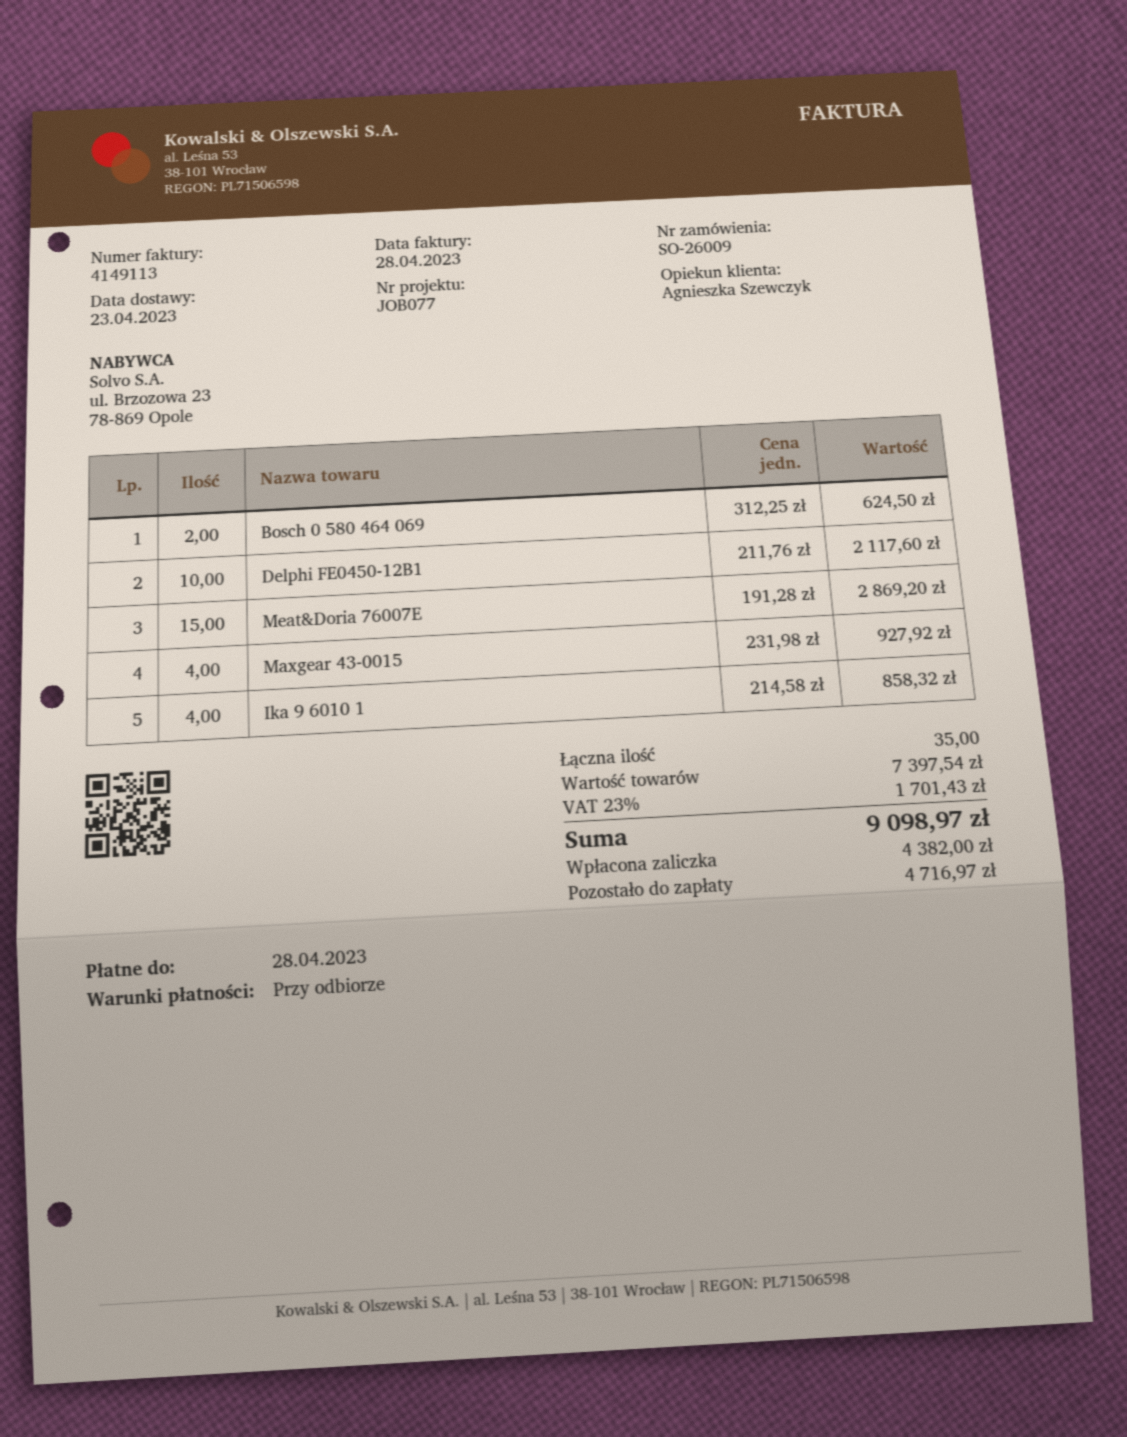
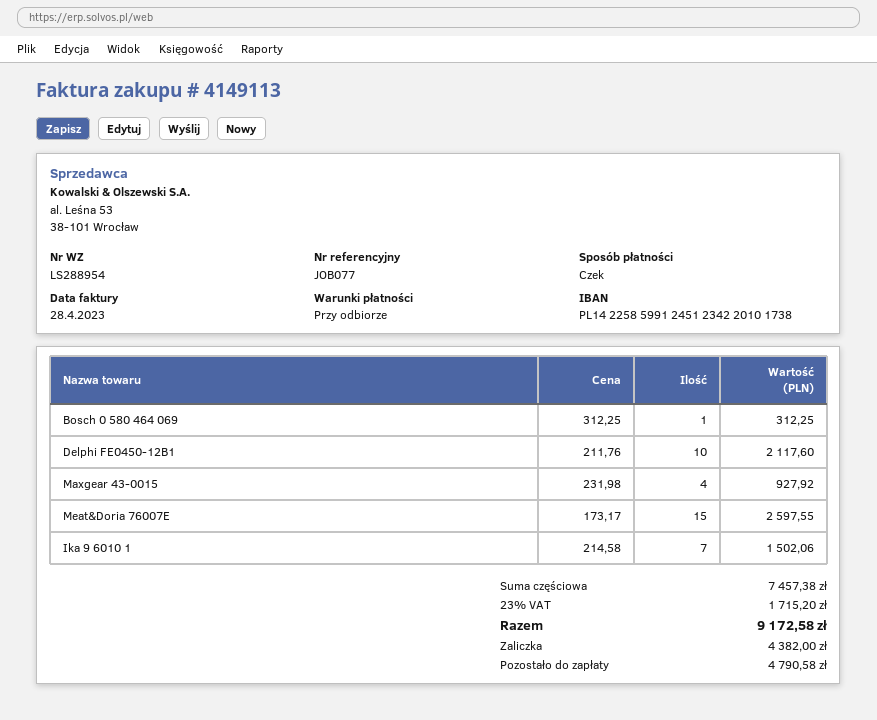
Bosch 0 580 464 069: 2 x 312.25 = 624.50 -> 1 x 312.25 = 312.25
Meat&Doria 76007E: 15 x 191.28 = 2869.20 -> 15 x 173.17 = 2597.55
Ika 9 6010 1: 4 x 214.58 = 858.32 -> 7 x 214.58 = 1502.06
subtotal: 7397.54 -> 7457.38
tax: 23% = 1701.43 -> 23% = 1715.20
total: 9098.97 -> 9172.58
balance: 4716.97 -> 4790.58

